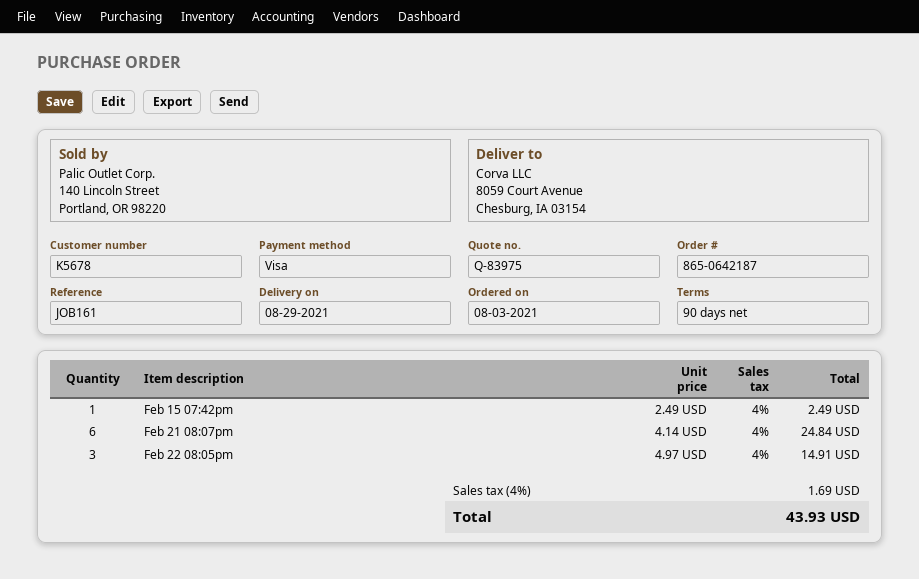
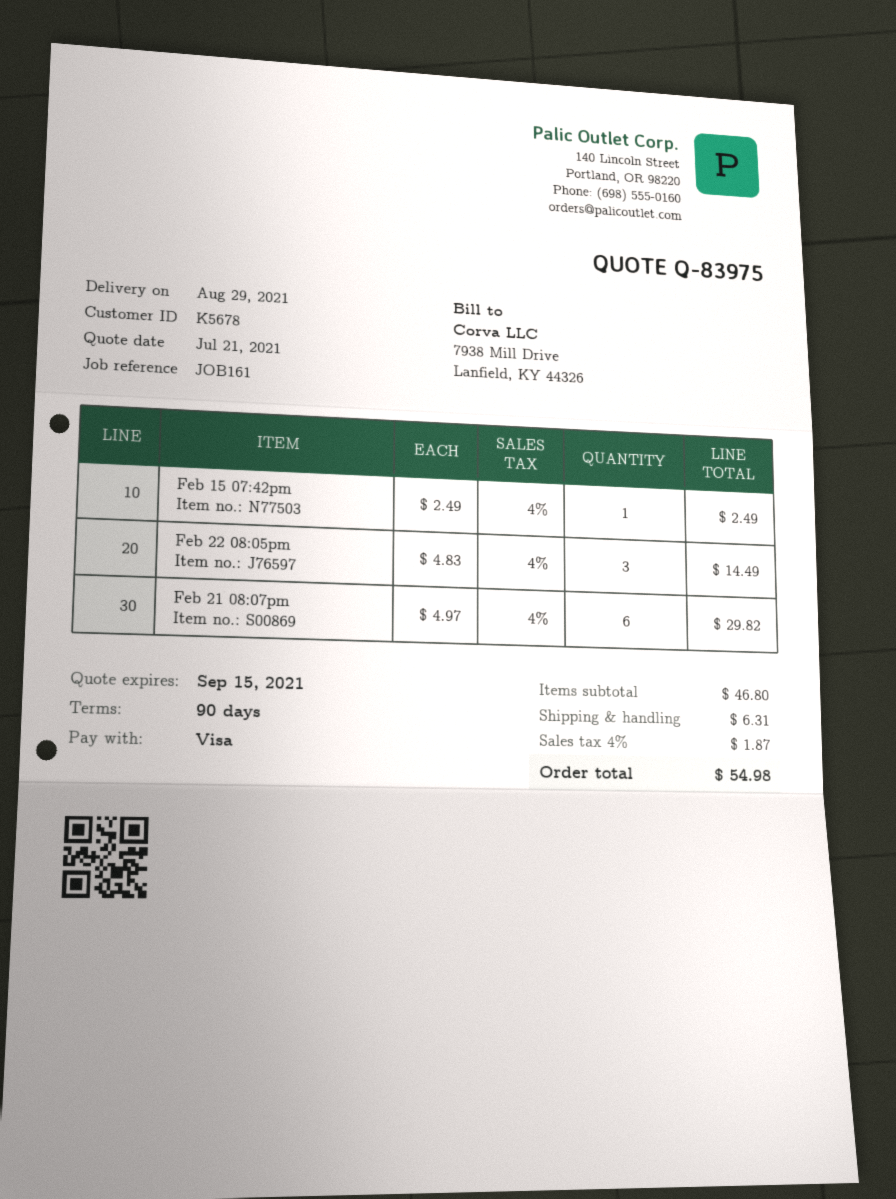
Feb 21 08:07pm: 6 x 4.14 = 24.84 -> 6 x 4.97 = 29.82
Feb 22 08:05pm: 3 x 4.97 = 14.91 -> 3 x 4.83 = 14.49
shipping: none -> 6.31
tax: 4% = 1.69 -> 4% = 1.87
total: 43.93 -> 54.98

